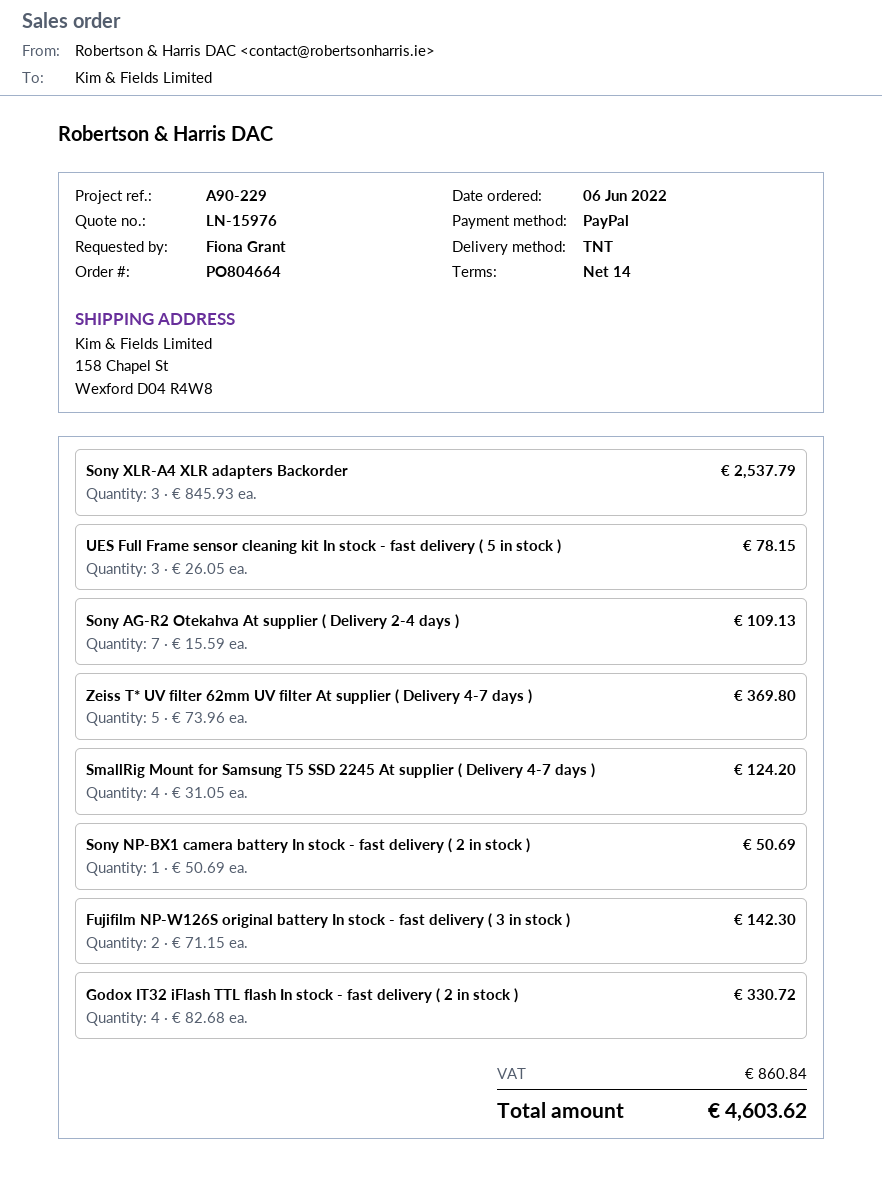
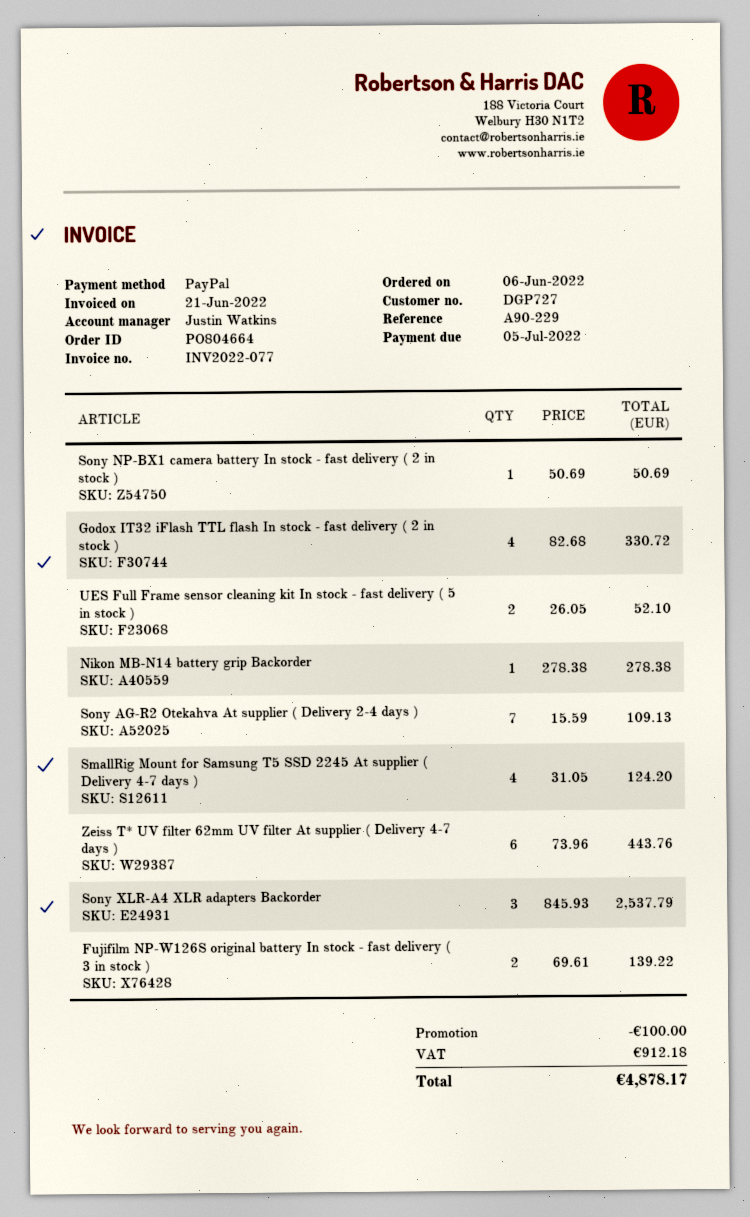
UES Full Frame sensor cleaning kit In stock - fast delivery ( 5 in stock ): 3 x 26.05 = 78.15 -> 2 x 26.05 = 52.10
Zeiss T* UV filter 62mm UV filter At supplier ( Delivery 4-7 days ): 5 x 73.96 = 369.80 -> 6 x 73.96 = 443.76
Fujifilm NP-W126S original battery In stock - fast delivery ( 3 in stock ): 2 x 71.15 = 142.30 -> 2 x 69.61 = 139.22
Nikon MB-N14 battery grip Backorder: none -> 1 x 278.38 = 278.38
discount: none -> 100.00
tax: 860.84 -> 912.18
total: 4603.62 -> 4878.17

